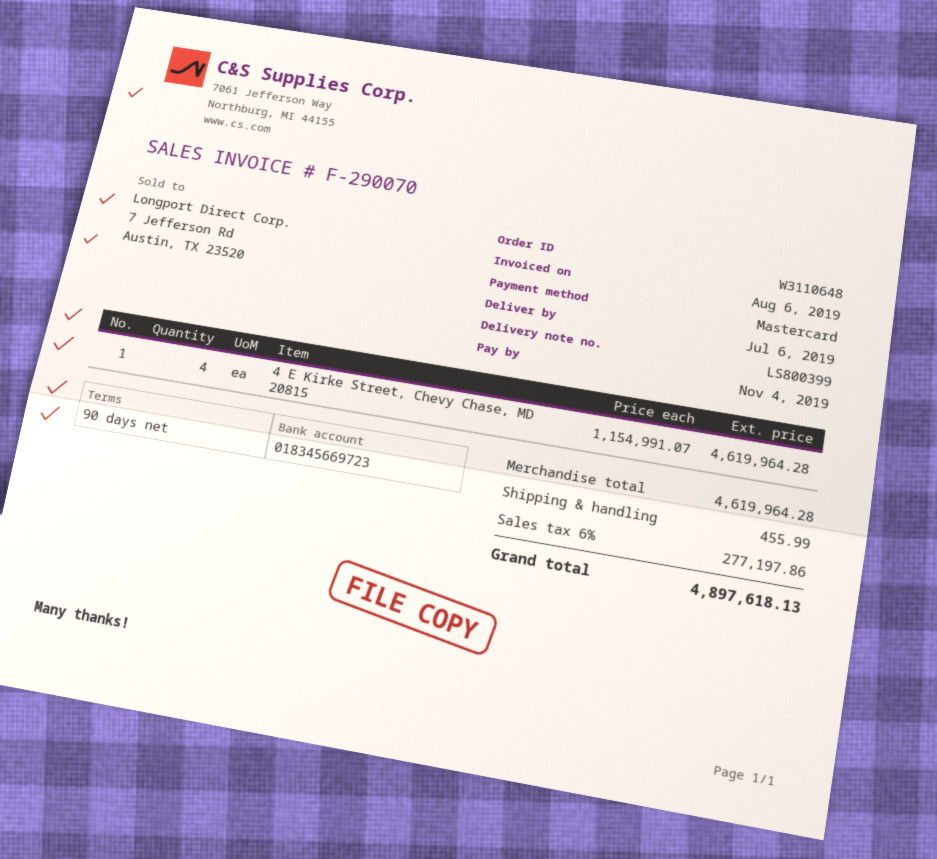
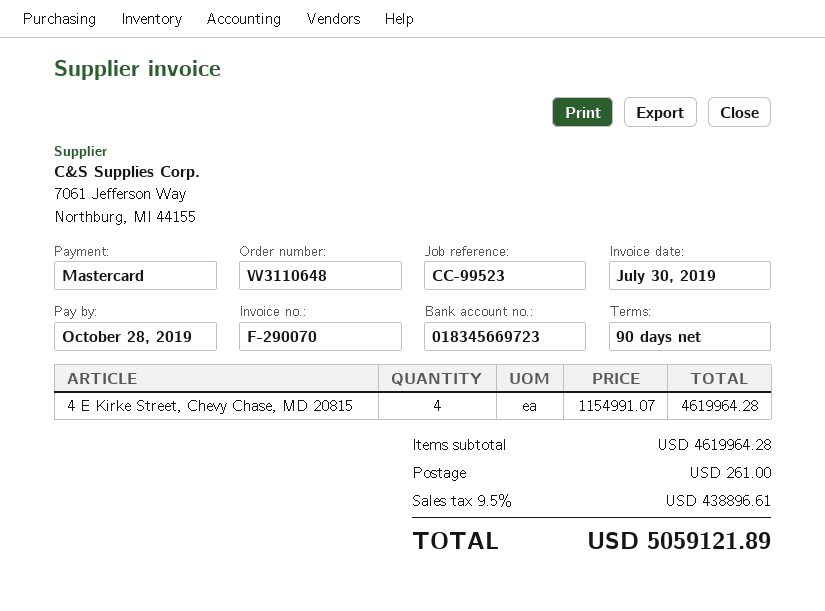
invoice date: 2019-08-06 -> 2019-07-30
due date: 2019-11-04 -> 2019-10-28
shipping: 455.99 -> 261.00
tax: 6% = 277197.86 -> 9.5% = 438896.61
total: 4897618.13 -> 5059121.89

